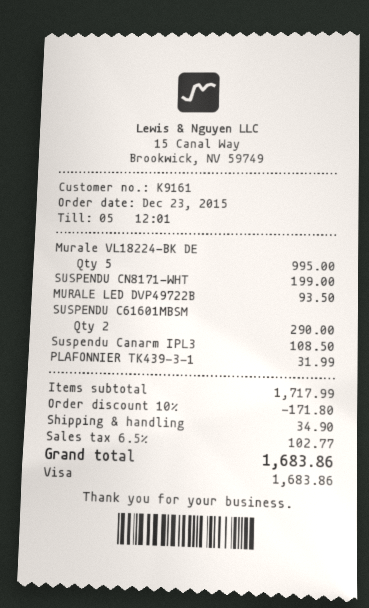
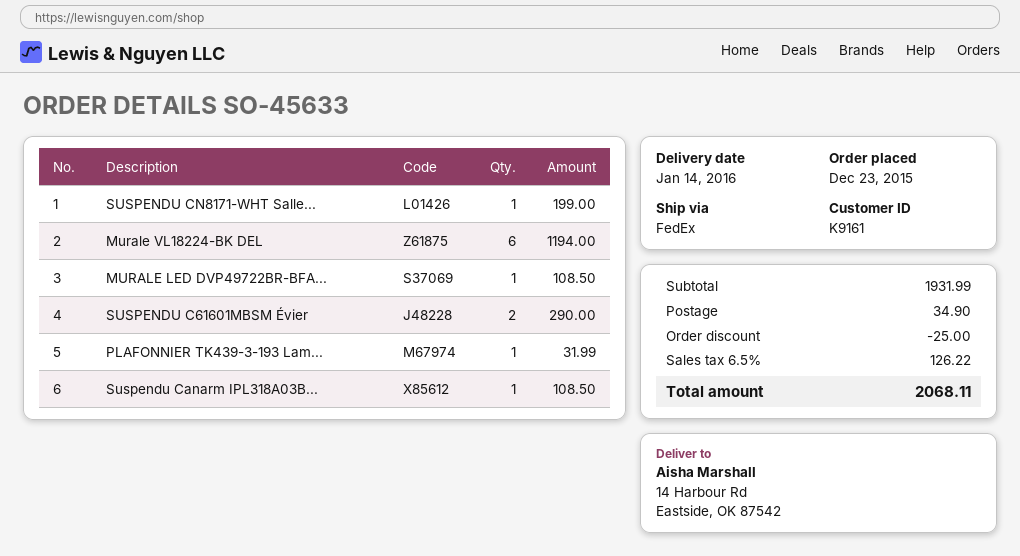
Murale VL18224-BK DE: 5 for 995.00 -> 6 for 1194.00
MURALE LED DVP49722B: 1 for 93.50 -> 1 for 108.50
subtotal: 1717.99 -> 1931.99
discount: 171.80 -> 25.00
tax: 6.5% = 102.77 -> 6.5% = 126.22
total: 1683.86 -> 2068.11

